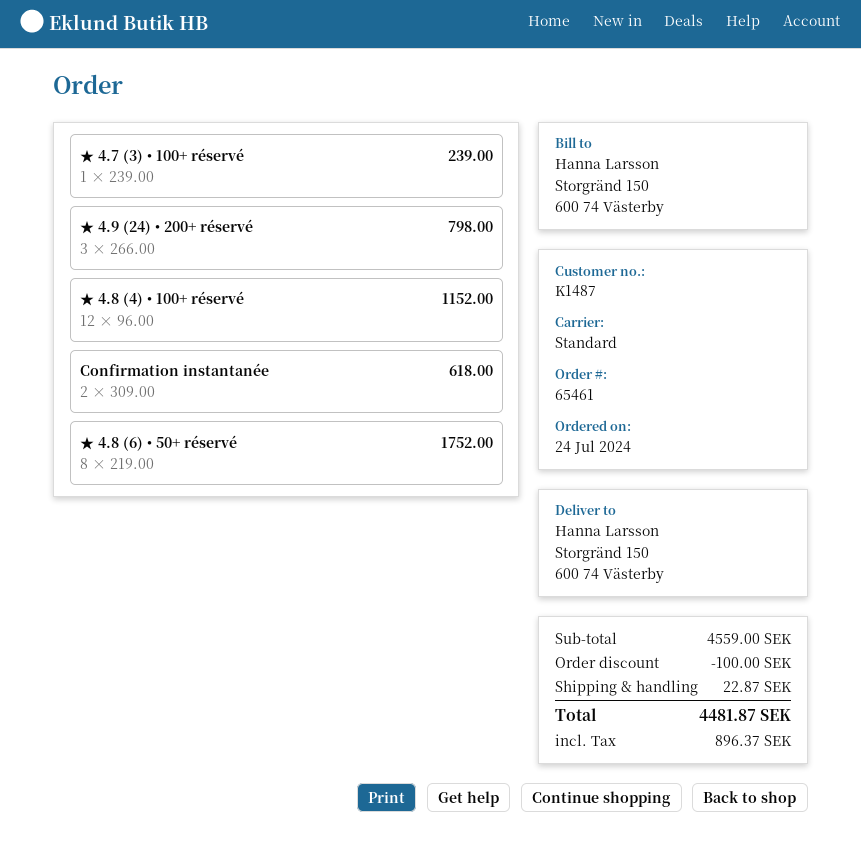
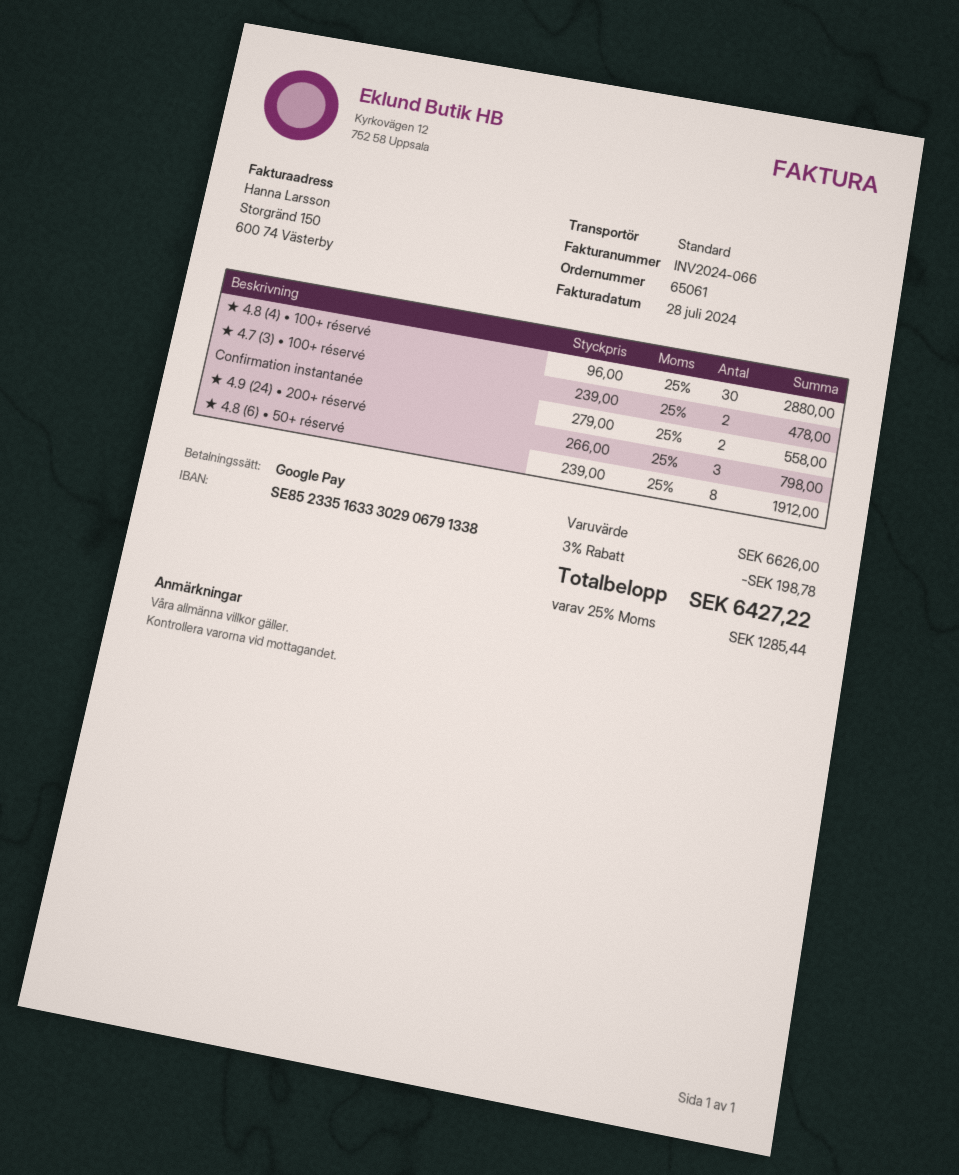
order number: 65461 -> 65061
★ 4.7 (3) • 100+ réservé: 1 x 239.00 = 239.00 -> 2 x 239.00 = 478.00
★ 4.8 (4) • 100+ réservé: 12 x 96.00 = 1152.00 -> 30 x 96.00 = 2880.00
Confirmation instantanée: 2 x 309.00 = 618.00 -> 2 x 279.00 = 558.00
★ 4.8 (6) • 50+ réservé: 8 x 219.00 = 1752.00 -> 8 x 239.00 = 1912.00
subtotal: 4559.00 -> 6626.00
discount: 100.00 -> 198.78
shipping: 22.87 -> none
tax: 896.37 -> 1285.44
total: 4481.87 -> 6427.22

